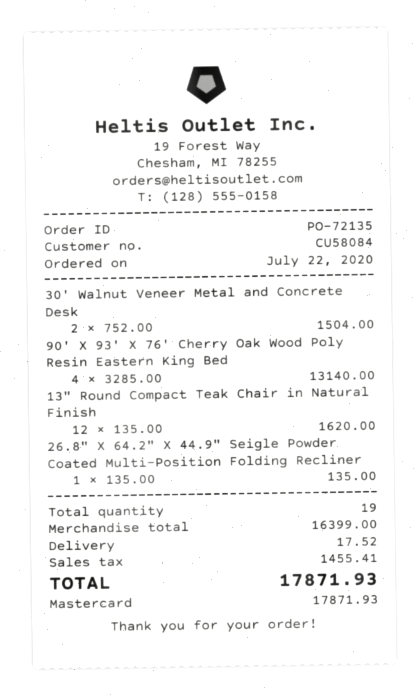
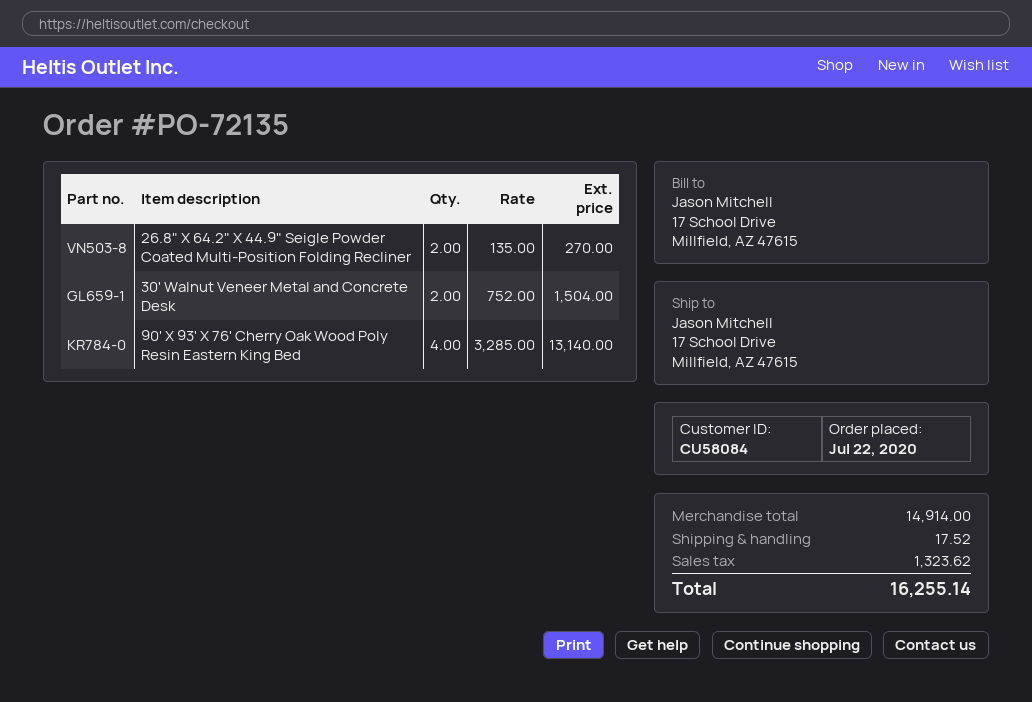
13" Round Compact Teak Chair in Natural Finish: 12 x 135.00 = 1620.00 -> none
26.8" X 64.2" X 44.9" Seigle Powder Coated Multi-Position Folding Recliner: 1 x 135.00 = 135.00 -> 2 x 135.00 = 270.00
subtotal: 16399.00 -> 14914.00
tax: 1455.41 -> 1323.62
total: 17871.93 -> 16255.14

